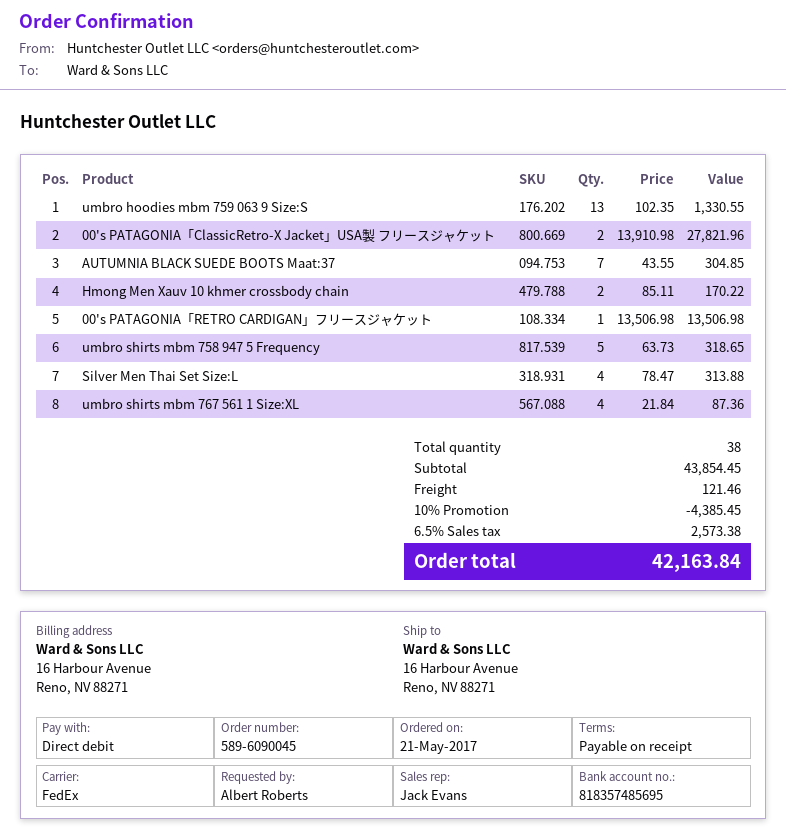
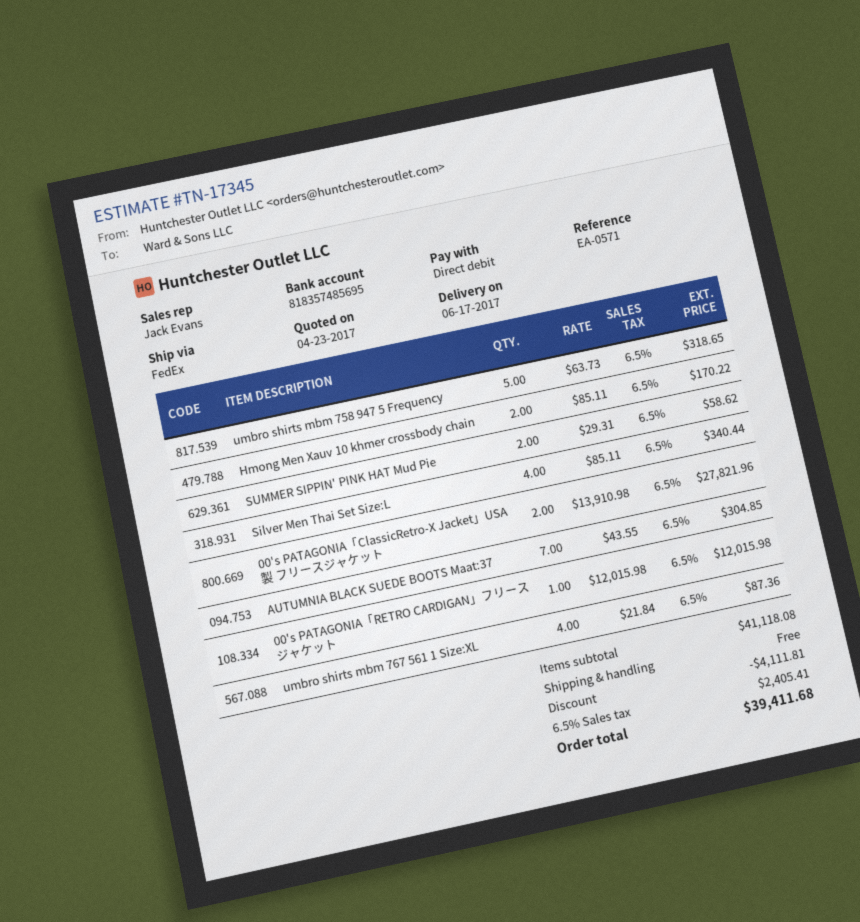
umbro hoodies mbm 759 063 9 Size:S: 13 x 102.35 = 1330.55 -> none
00's PATAGONIA「RETRO CARDIGAN」フリースジャケット: 1 x 13506.98 = 13506.98 -> 1 x 12015.98 = 12015.98
Silver Men Thai Set Size:L: 4 x 78.47 = 313.88 -> 4 x 85.11 = 340.44
SUMMER SIPPIN' PINK HAT Mud Pie: none -> 2 x 29.31 = 58.62
subtotal: 43854.45 -> 41118.08
discount: 4385.45 -> 4111.81
shipping: 121.46 -> 0.00
tax: 6.5% = 2573.38 -> 6.5% = 2405.41
total: 42163.84 -> 39411.68

